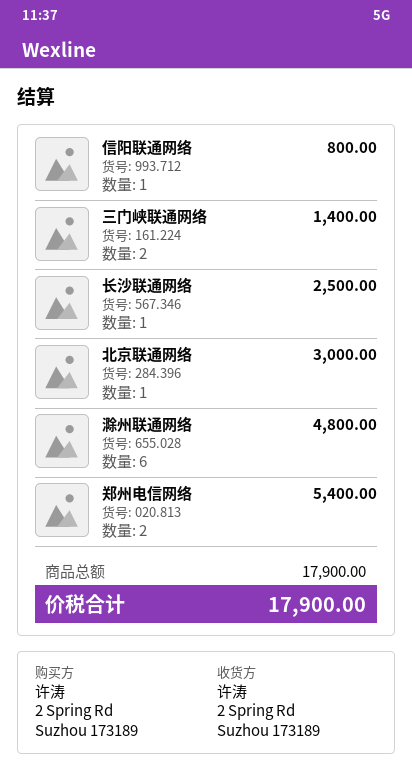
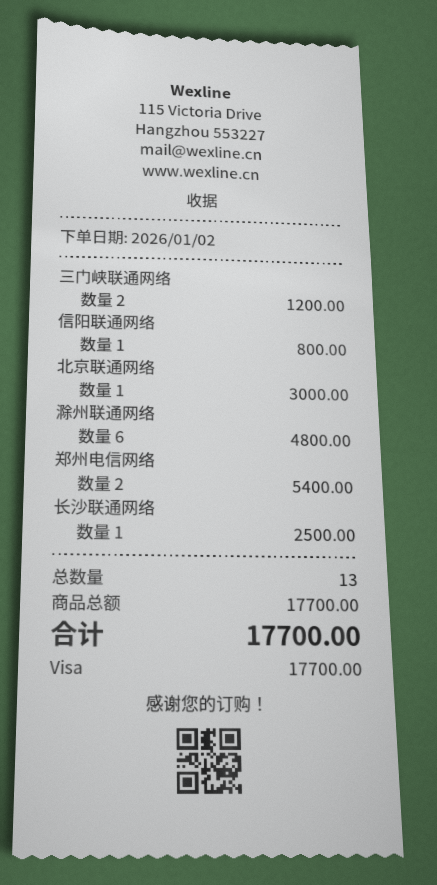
三门峡联通网络: 2 for 1400.00 -> 2 for 1200.00
subtotal: 17900.00 -> 17700.00
total: 17900.00 -> 17700.00

